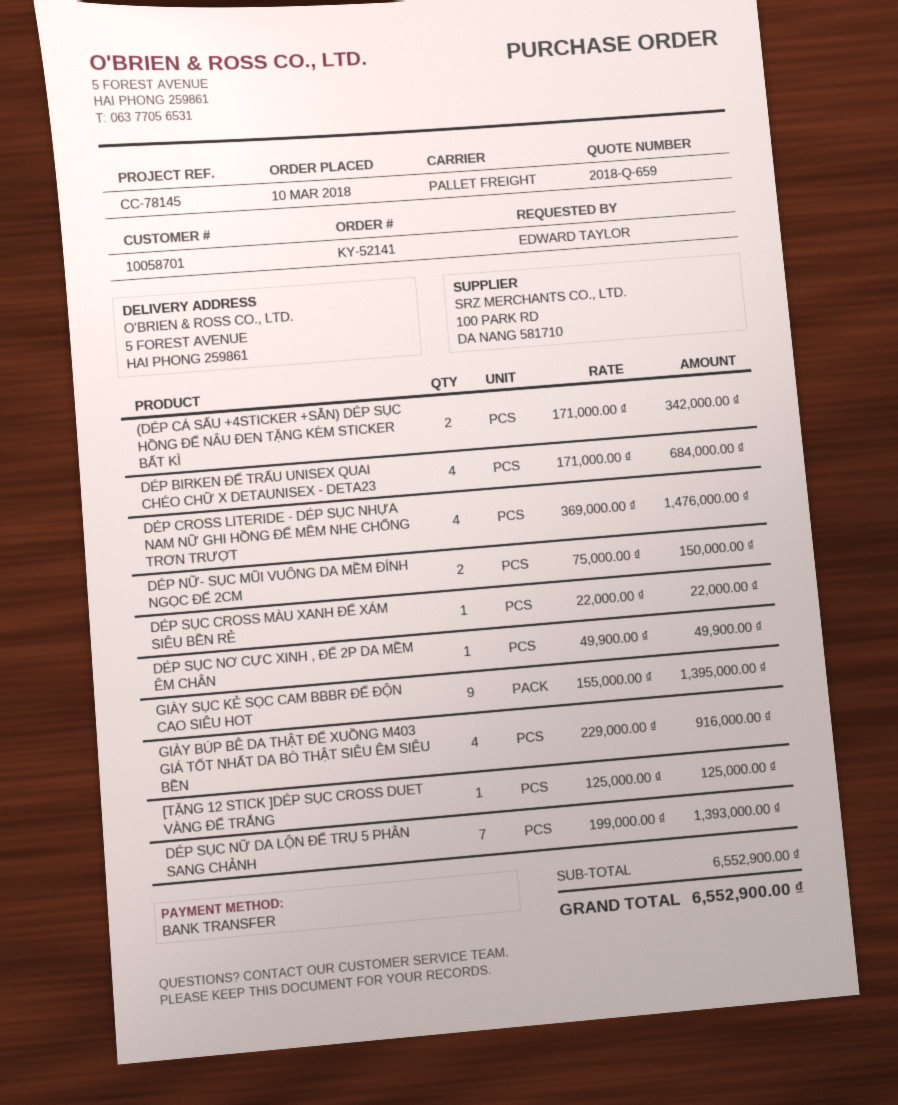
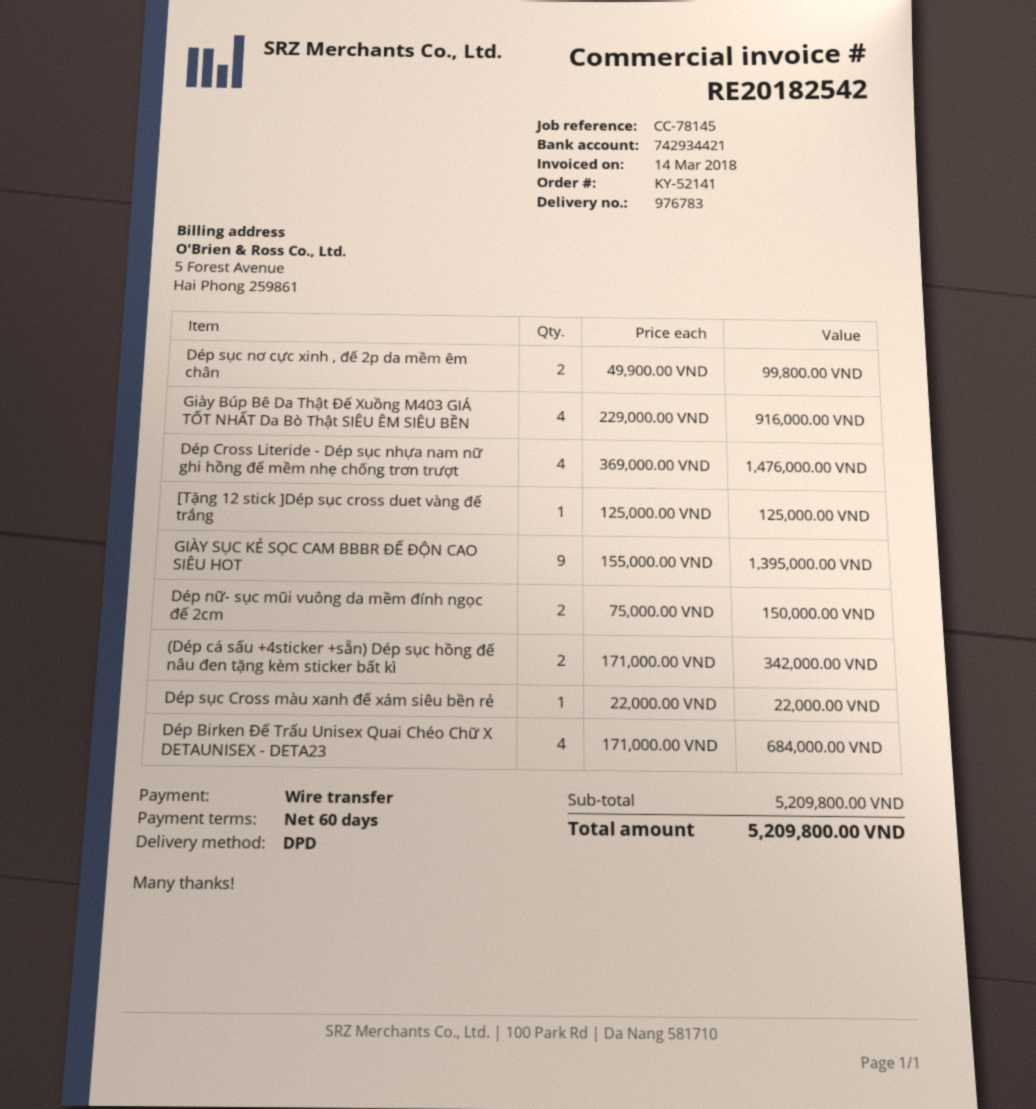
shipping method: pallet freight -> DPD
DÉP SỤC NƠ CỰC XINH , ĐẾ 2P DA MỀM ÊM CHÂN: 1 x 49900.00 = 49900.00 -> 2 x 49900.00 = 99800.00
DÉP SỤC NỮ DA LỘN ĐẾ TRỤ 5 PHÂN SANG CHẢNH: 7 x 199000.00 = 1393000.00 -> none
subtotal: 6552900.00 -> 5209800.00
total: 6552900.00 -> 5209800.00

